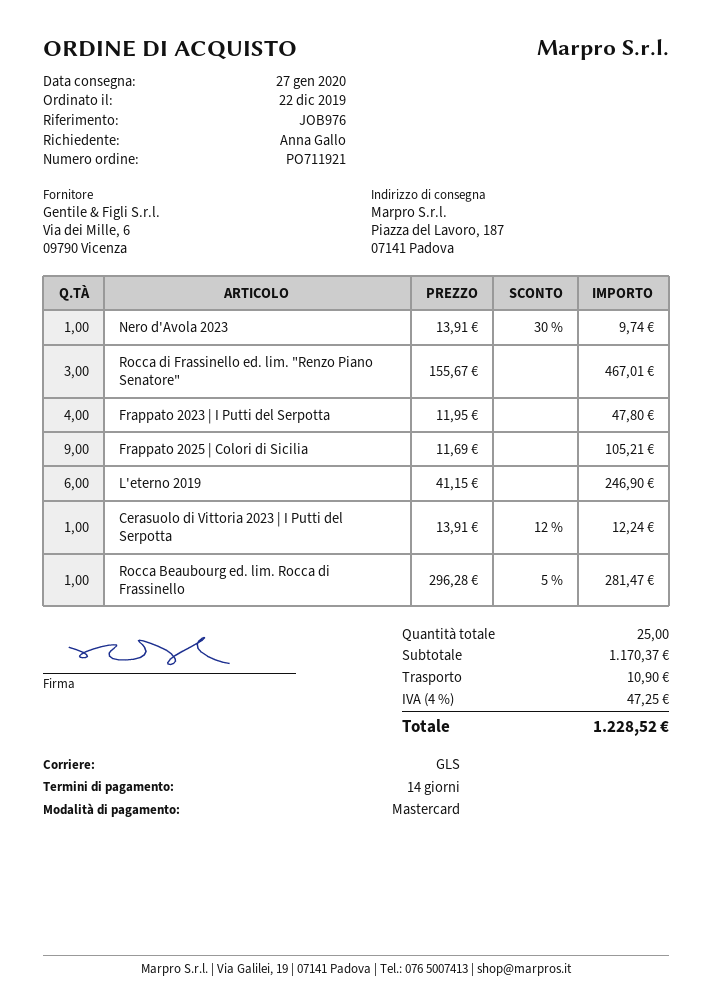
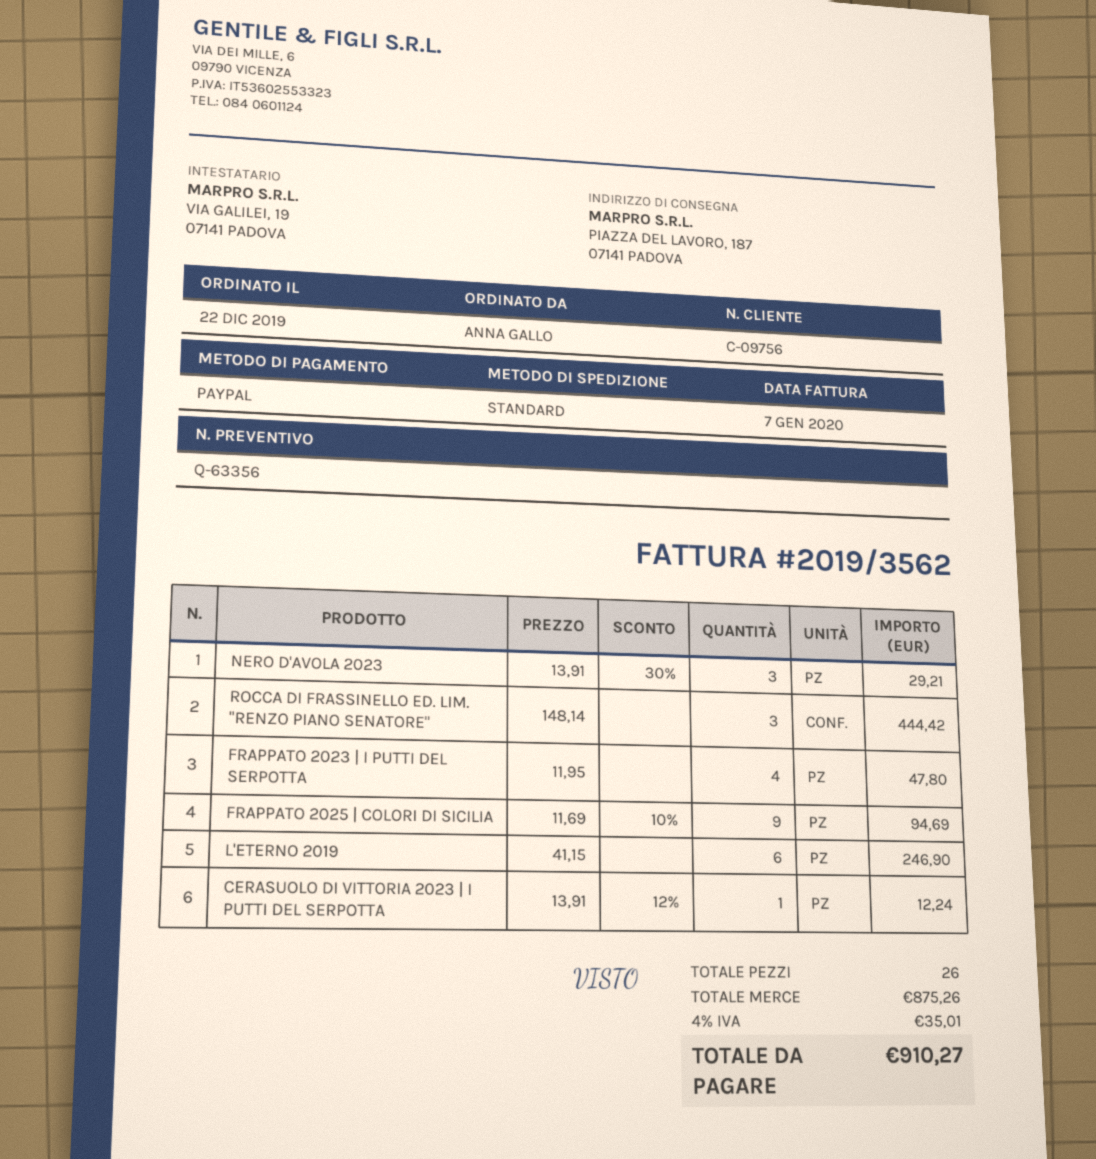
payment method: Mastercard -> PayPal
shipping method: GLS -> standard
Nero d'Avola 2023: 1 x 13.91 - 30% = 9.74 -> 3 x 13.91 - 30% = 29.21
Rocca di Frassinello ed. lim. "Renzo Piano Senatore": 3 x 155.67 = 467.01 -> 3 x 148.14 = 444.42
Frappato 2025 | Colori di Sicilia: 9 x 11.69 = 105.21 -> 9 x 11.69 - 10% = 94.69
Rocca Beaubourg ed. lim. Rocca di Frassinello: 1 x 296.28 - 5% = 281.47 -> none
total quantity: 25 -> 26
subtotal: 1170.37 -> 875.26
shipping: 10.90 -> none
tax: 4% = 47.25 -> 4% = 35.01
total: 1228.52 -> 910.27

